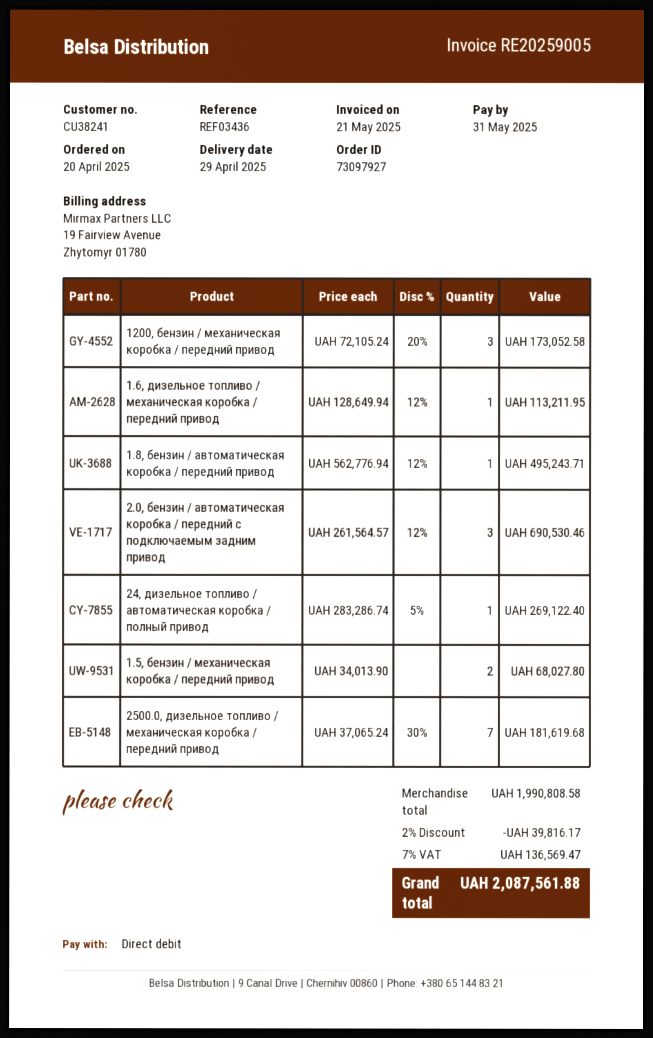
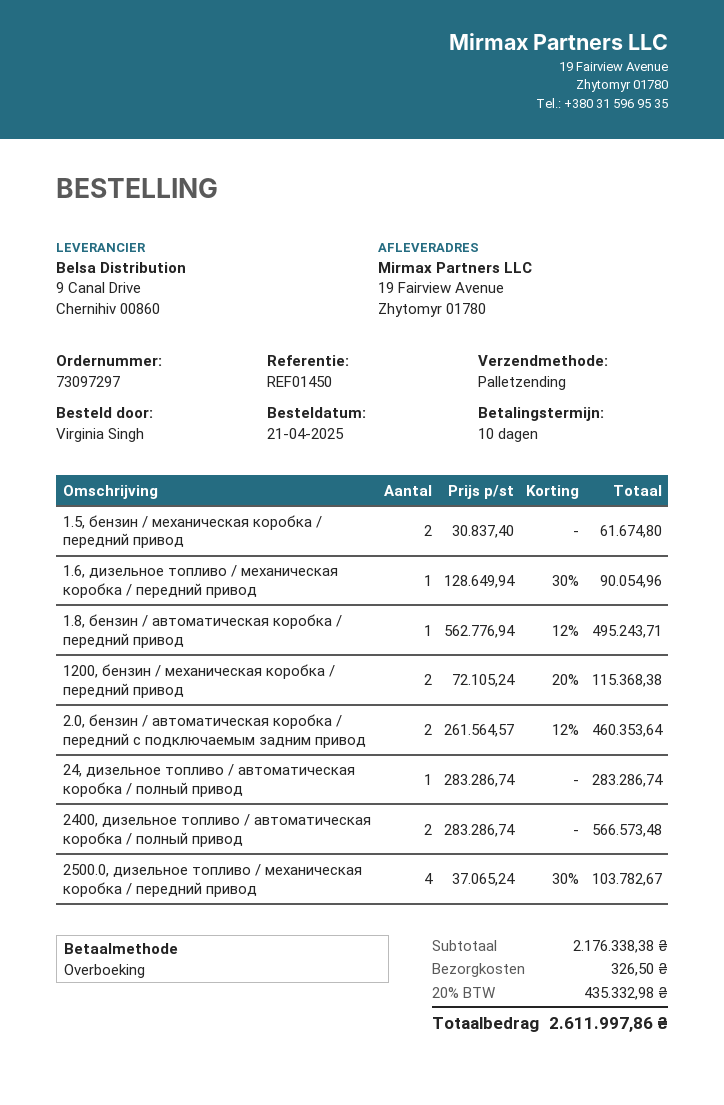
order number: 73097927 -> 73097297
order date: 2025-04-20 -> 2025-04-21
reference: REF03436 -> REF01450
payment method: direct debit -> bank transfer
1200, бензин / механическая коробка / передний привод: 3 x 72105.24 - 20% = 173052.58 -> 2 x 72105.24 - 20% = 115368.38
1.6, дизельное топливо / механическая коробка / передний привод: 1 x 128649.94 - 12% = 113211.95 -> 1 x 128649.94 - 30% = 90054.96
2.0, бензин / автоматическая коробка / передний с подключаемым задним привод: 3 x 261564.57 - 12% = 690530.46 -> 2 x 261564.57 - 12% = 460353.64
24, дизельное топливо / автоматическая коробка / полный привод: 1 x 283286.74 - 5% = 269122.40 -> 1 x 283286.74 = 283286.74
1.5, бензин / механическая коробка / передний привод: 2 x 34013.90 = 68027.80 -> 2 x 30837.40 = 61674.80
2500.0, дизельное топливо / механическая коробка / передний привод: 7 x 37065.24 - 30% = 181619.68 -> 4 x 37065.24 - 30% = 103782.67
2400, дизельное топливо / автоматическая коробка / полный привод: none -> 2 x 283286.74 = 566573.48
subtotal: 1990808.58 -> 2176338.38
discount: 2% = 39816.17 -> none
shipping: none -> 326.50
tax: 7% = 136569.47 -> 20% = 435332.98
total: 2087561.88 -> 2611997.86

